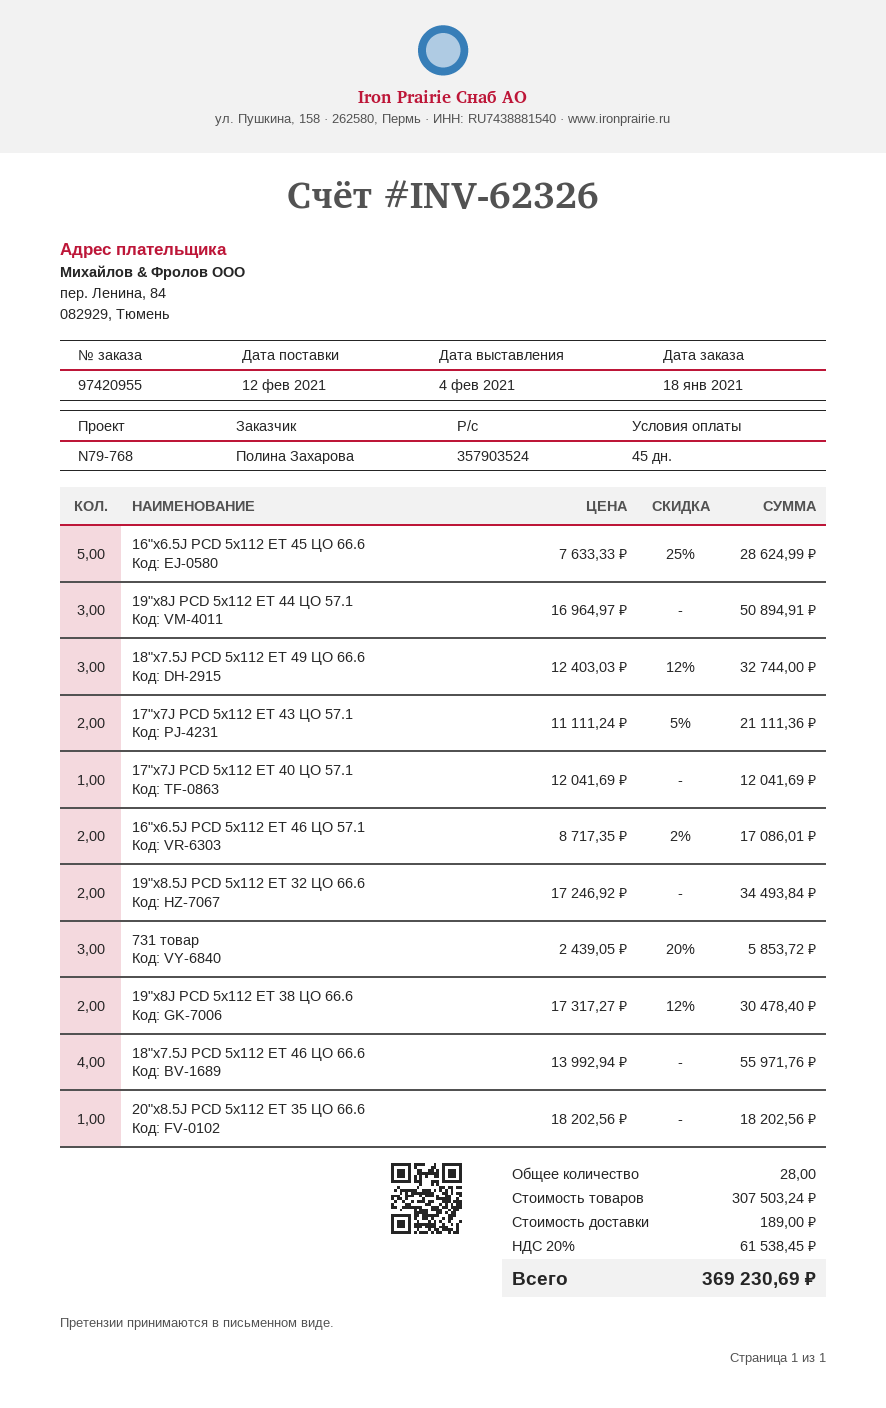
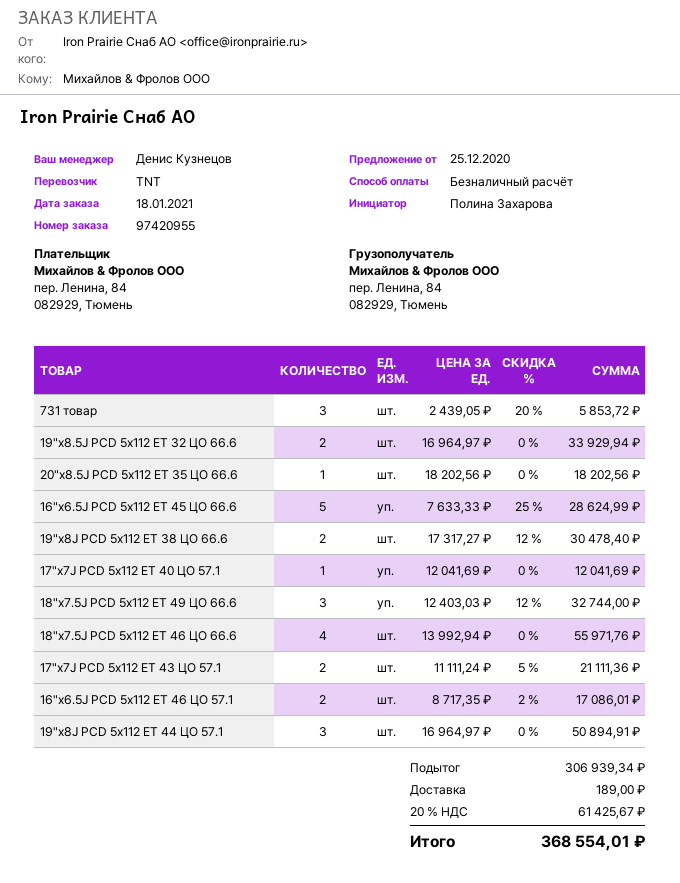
19"x8.5J PCD 5x112 ЕТ 32 ЦО 66.6: 2 x 17246.92 = 34493.84 -> 2 x 16964.97 = 33929.94
subtotal: 307503.24 -> 306939.34
tax: 20% = 61538.45 -> 20% = 61425.67
total: 369230.69 -> 368554.01

